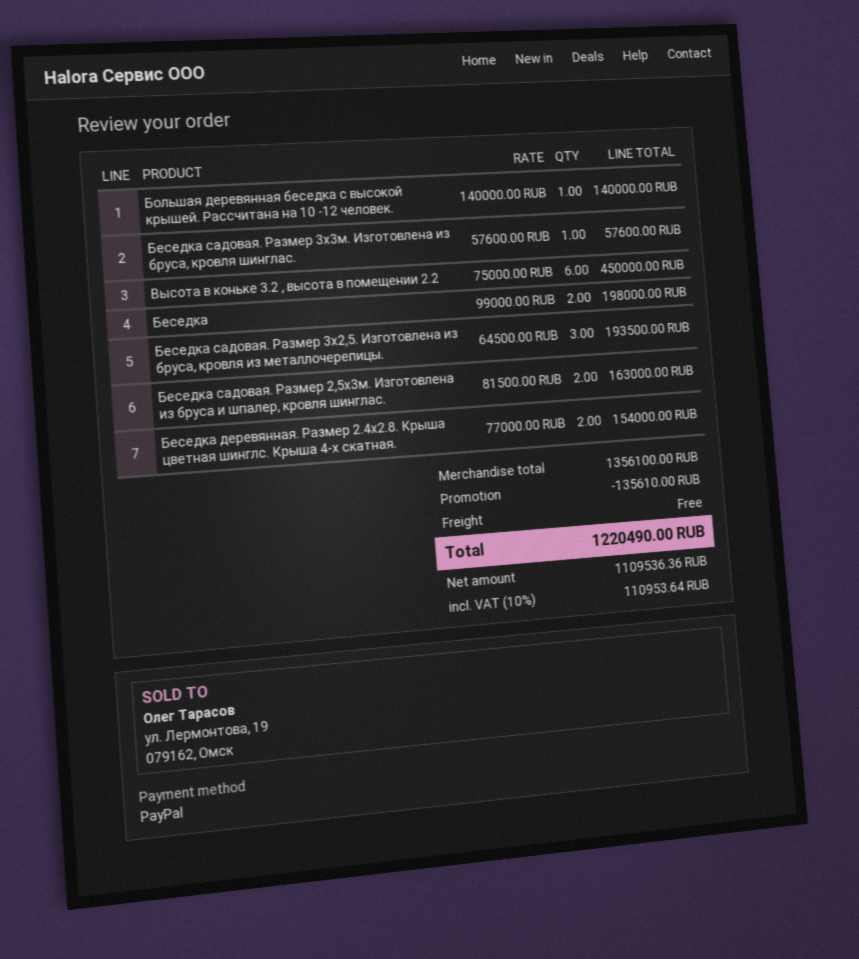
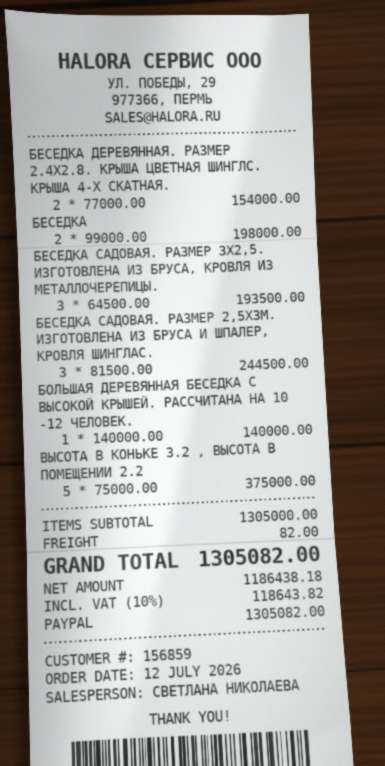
Беседка садовая. Размер 3х3м. Изготовлена из бруса, кровля шинглас.: 1 x 57600.00 = 57600.00 -> none
Высота в коньке 3.2 , высота в помещении 2.2: 6 x 75000.00 = 450000.00 -> 5 x 75000.00 = 375000.00
Беседка садовая. Размер 2,5х3м. Изготовлена из бруса и шпалер, кровля шинглас.: 2 x 81500.00 = 163000.00 -> 3 x 81500.00 = 244500.00
subtotal: 1356100.00 -> 1305000.00
discount: 135610.00 -> none
shipping: 0.00 -> 82.00
net: 1109536.36 -> 1186438.18
tax: 10% = 110953.64 -> 10% = 118643.82
total: 1220490.00 -> 1305082.00

